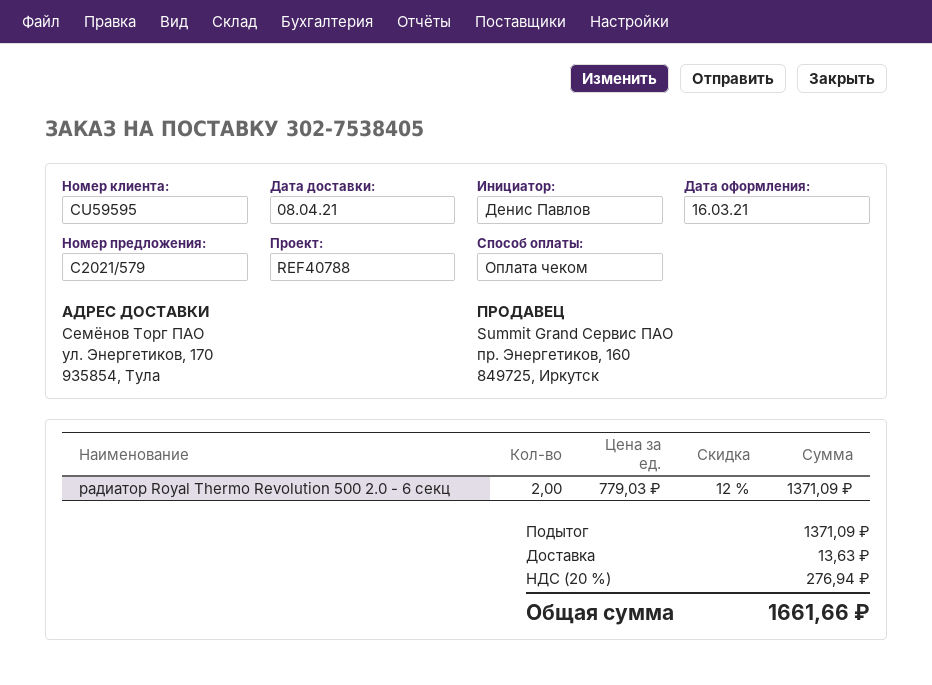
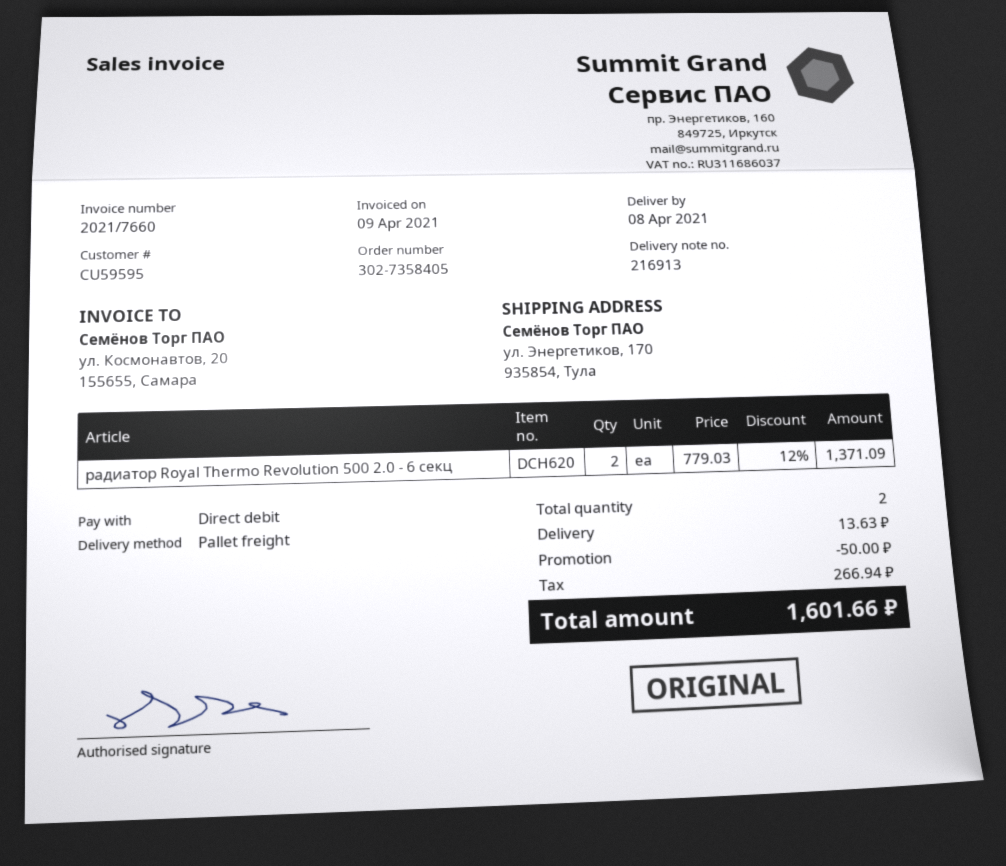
order number: 302-7538405 -> 302-7358405
payment method: cheque -> direct debit
discount: none -> 50.00
tax: 276.94 -> 266.94
total: 1661.66 -> 1601.66

